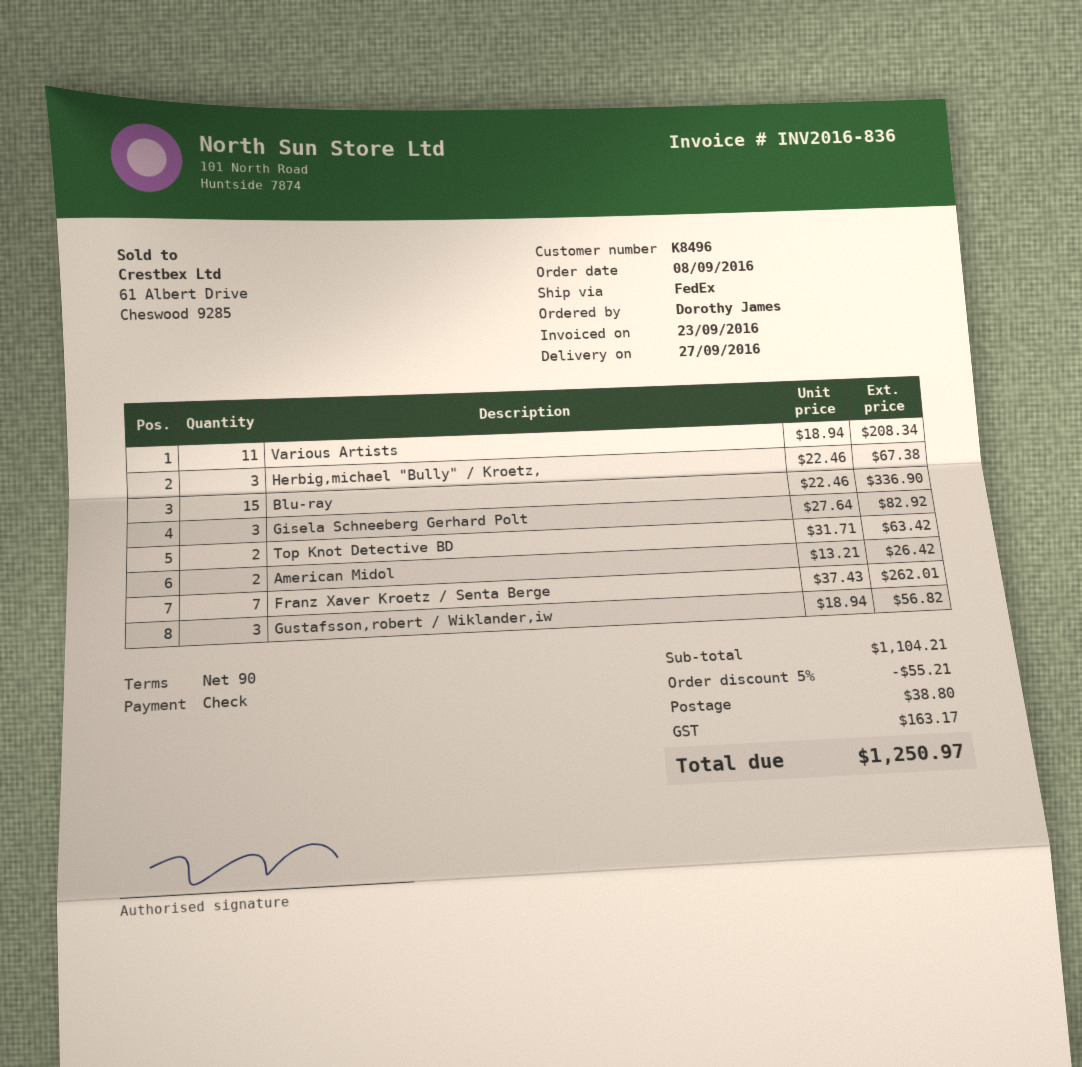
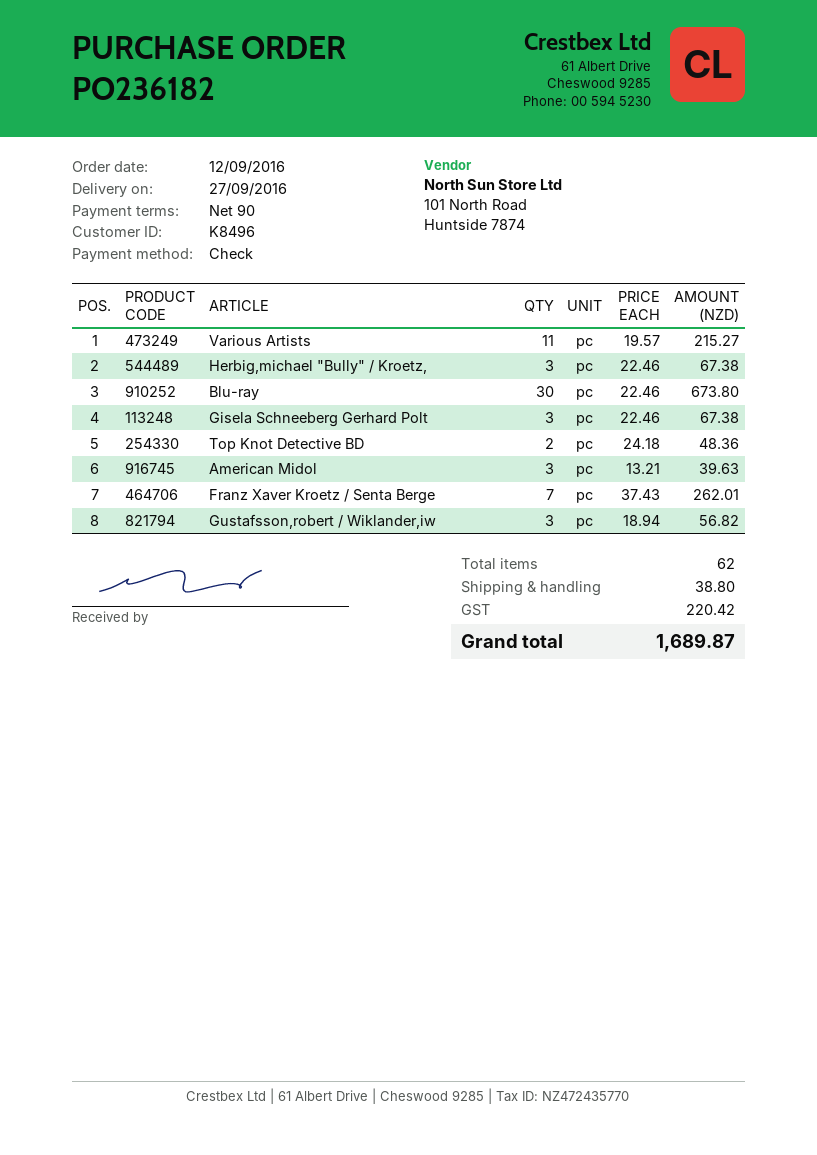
order date: 2016-09-08 -> 2016-09-12
Various Artists: 11 x 18.94 = 208.34 -> 11 x 19.57 = 215.27
Blu-ray: 15 x 22.46 = 336.90 -> 30 x 22.46 = 673.80
Gisela Schneeberg Gerhard Polt: 3 x 27.64 = 82.92 -> 3 x 22.46 = 67.38
Top Knot Detective BD: 2 x 31.71 = 63.42 -> 2 x 24.18 = 48.36
American Midol: 2 x 13.21 = 26.42 -> 3 x 13.21 = 39.63
discount: 5% = 55.21 -> none
tax: 163.17 -> 220.42
total: 1250.97 -> 1689.87

